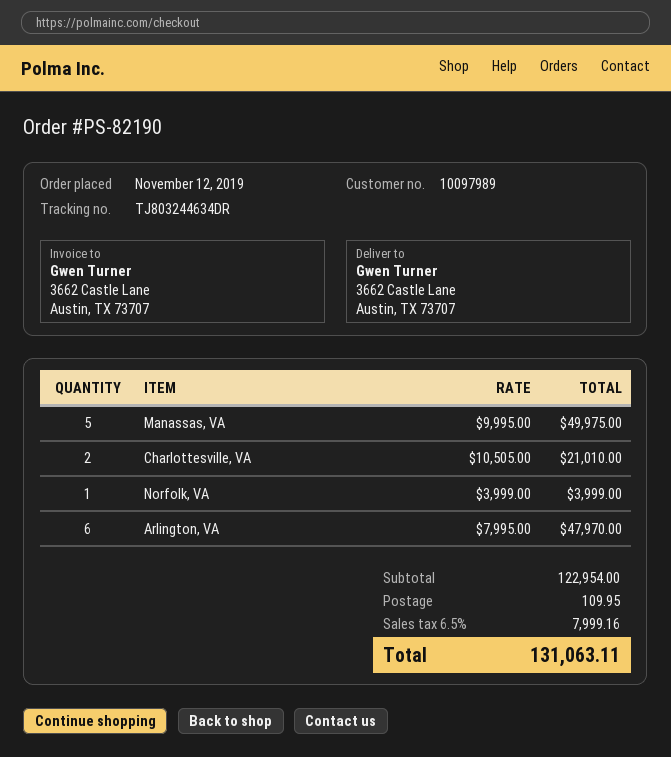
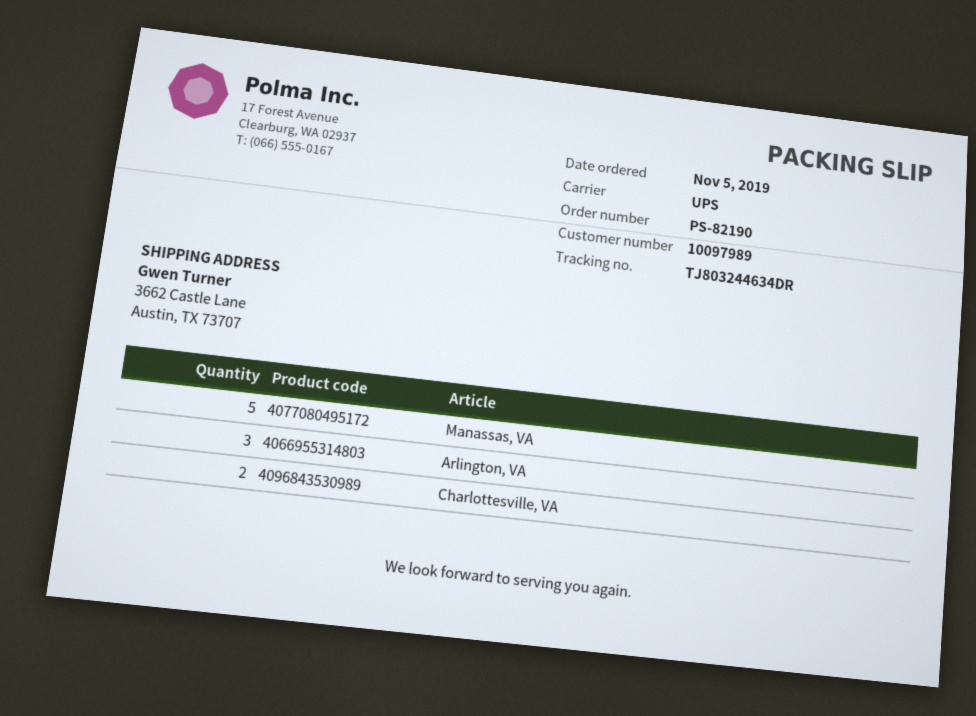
order date: 2019-11-12 -> 2019-11-05
Norfolk, VA: 1 -> none
Arlington, VA: 6 -> 3

